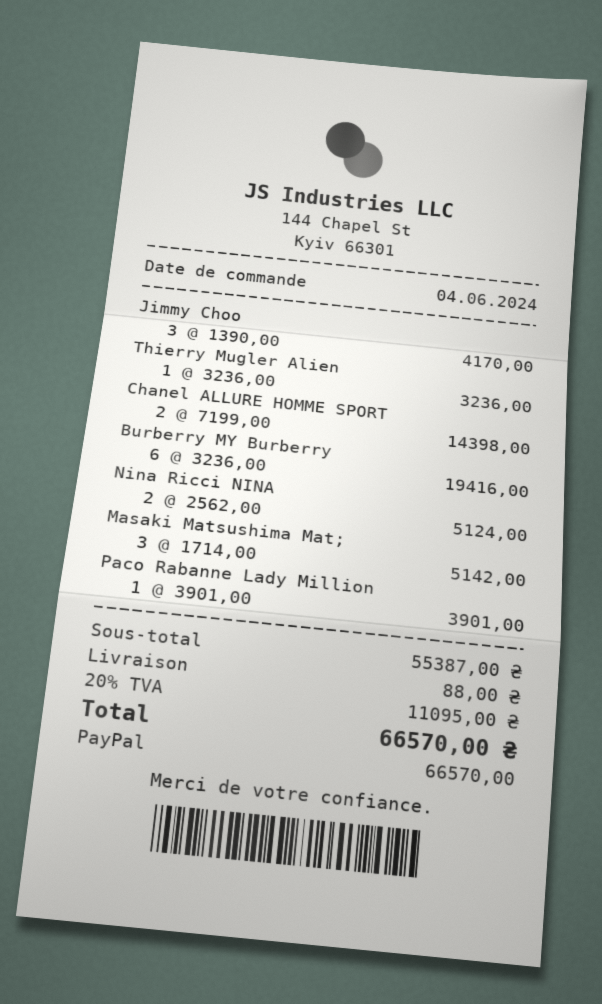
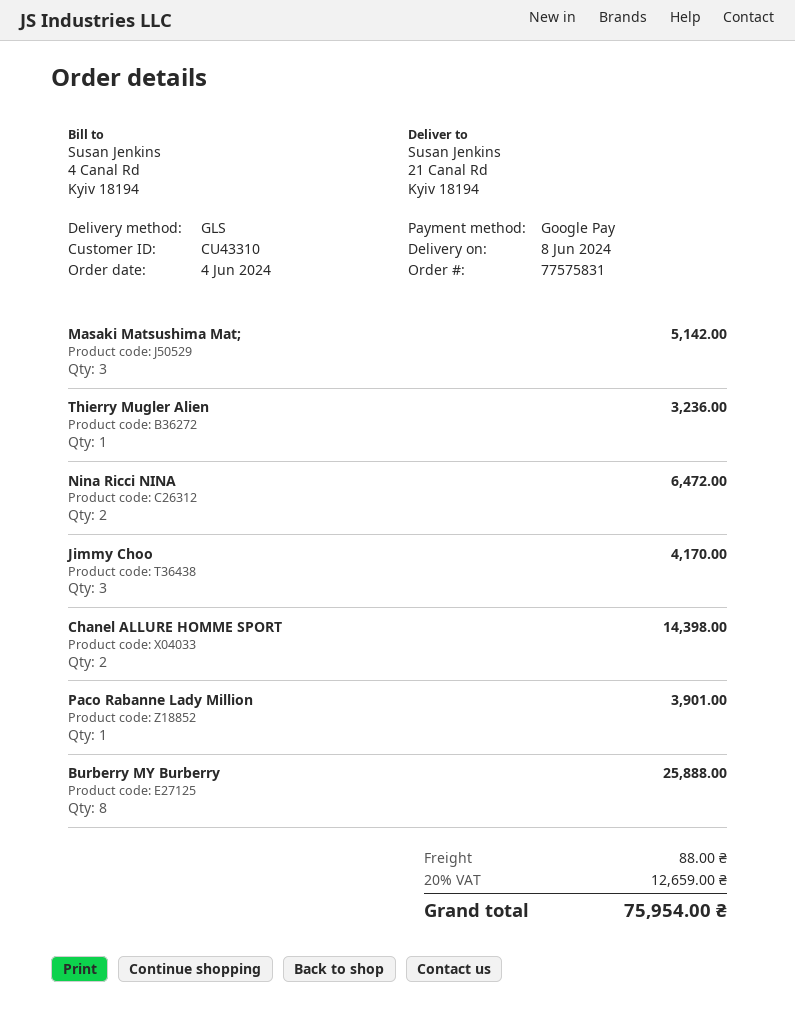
payment method: PayPal -> Google Pay
Burberry MY Burberry: 6 for 19416.00 -> 8 for 25888.00
Nina Ricci NINA: 2 for 5124.00 -> 2 for 6472.00
tax: 20% = 11095.00 -> 20% = 12659.00
total: 66570.00 -> 75954.00

